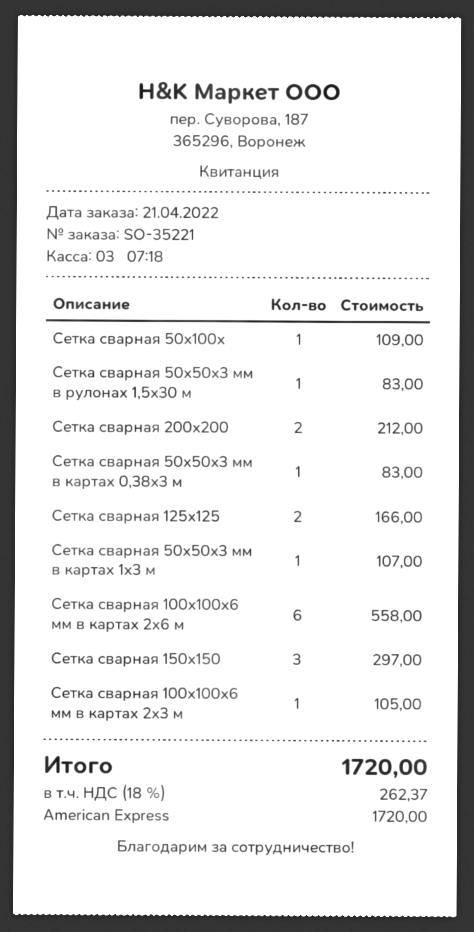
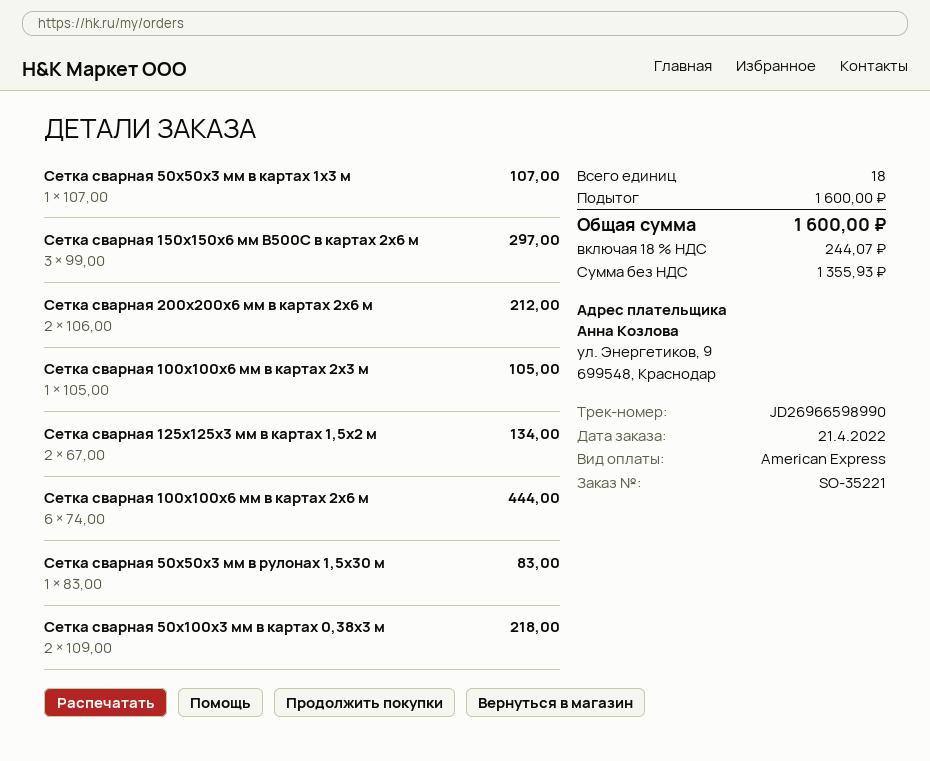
Сетка сварная 50х100х: 1 for 109.00 -> 2 for 218.00
Сетка сварная 50х50х3 мм в картах 0,38х3 м: 1 for 83.00 -> none
Сетка сварная 125х125: 2 for 166.00 -> 2 for 134.00
Сетка сварная 100х100х6 мм в картах 2х6 м: 6 for 558.00 -> 6 for 444.00
tax: 18% = 262.37 -> 18% = 244.07
total: 1720.00 -> 1600.00

